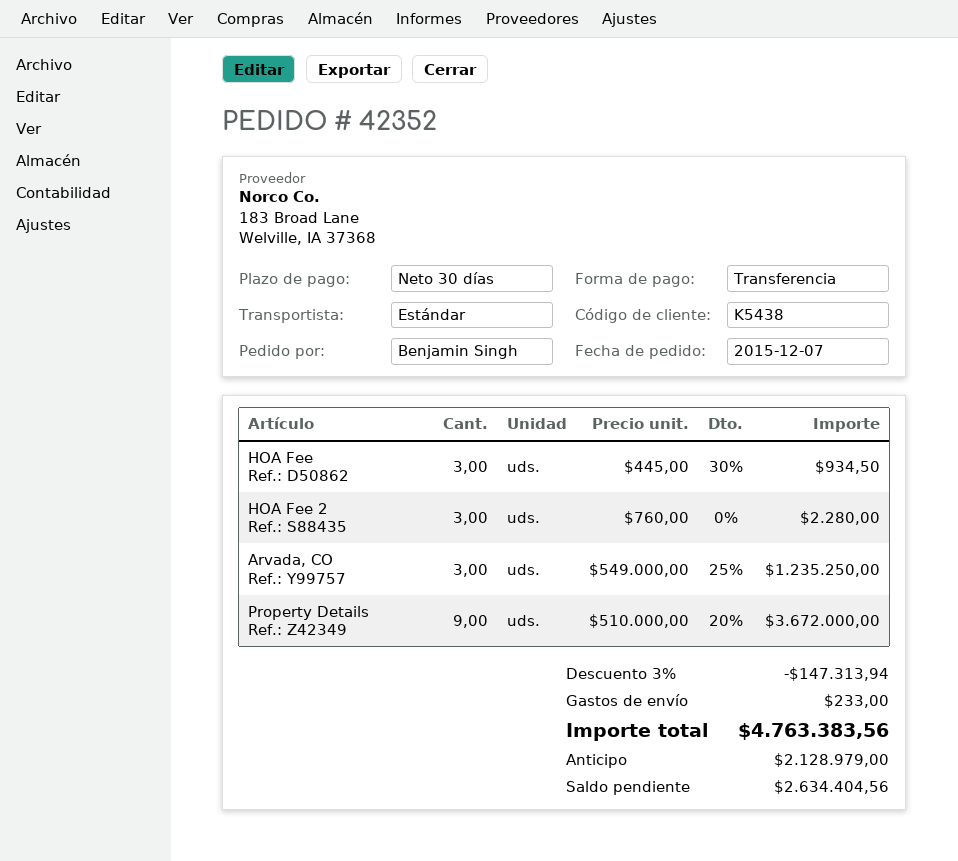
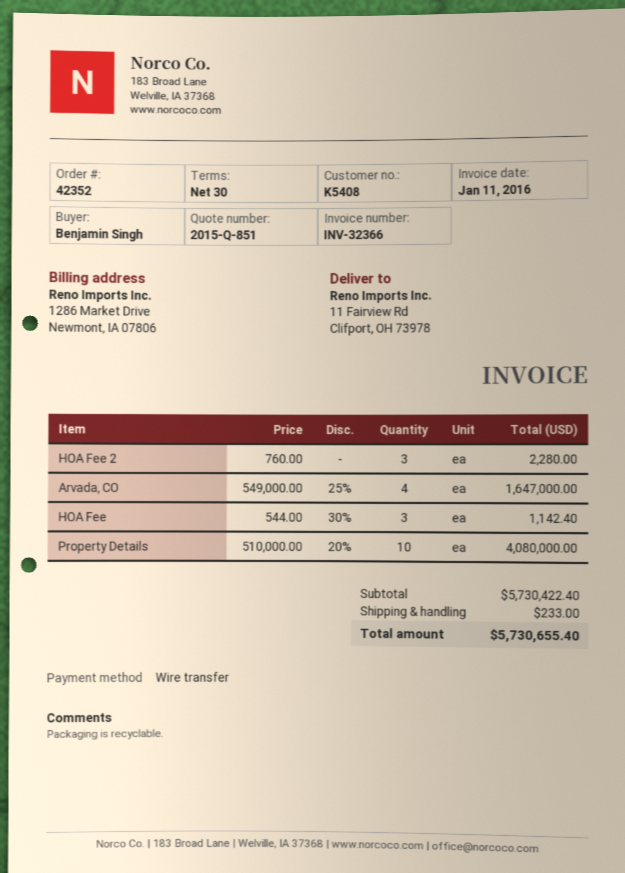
customer number: K5438 -> K5408
HOA Fee: 3 x 445.00 - 30% = 934.50 -> 3 x 544.00 - 30% = 1142.40
Arvada, CO: 3 x 549000.00 - 25% = 1235250.00 -> 4 x 549000.00 - 25% = 1647000.00
Property Details: 9 x 510000.00 - 20% = 3672000.00 -> 10 x 510000.00 - 20% = 4080000.00
discount: 3% = 147313.94 -> none
total: 4763383.56 -> 5730655.40

